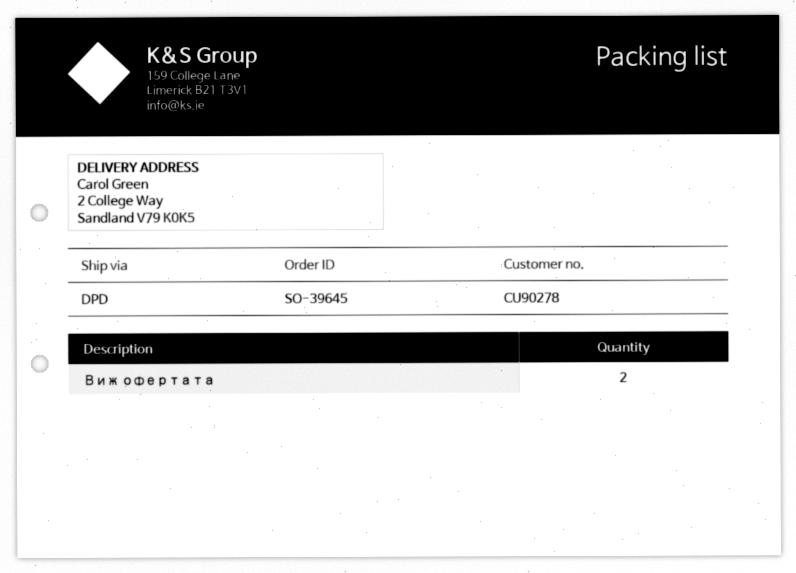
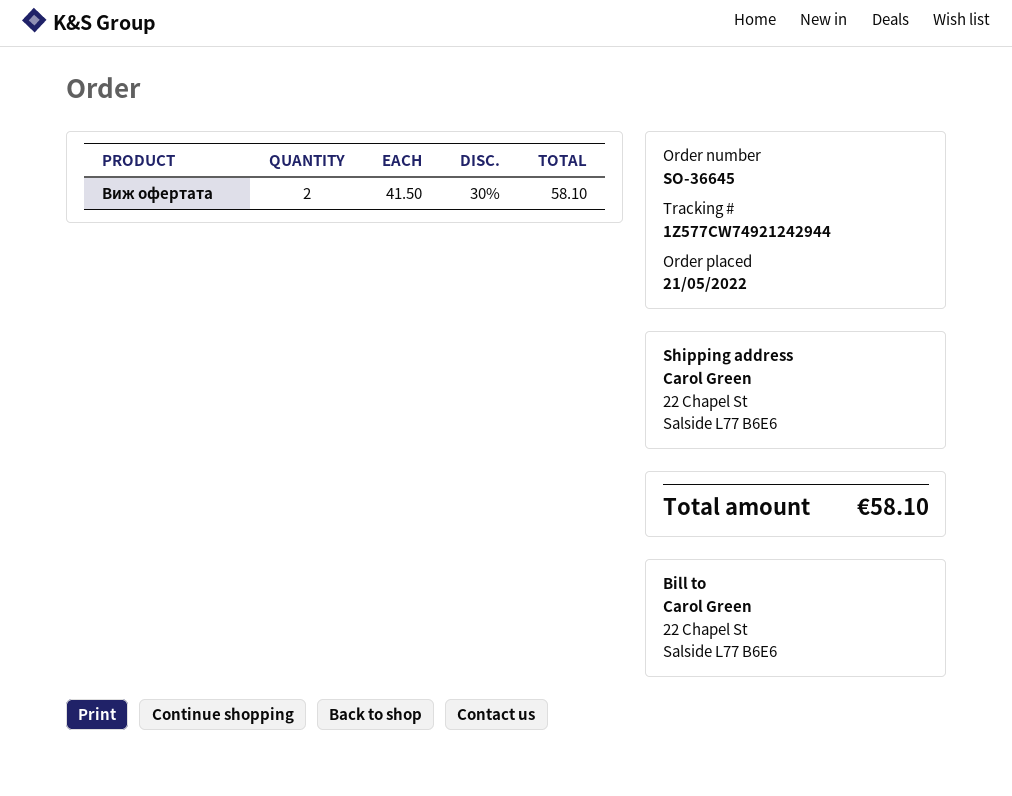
order number: SO-39645 -> SO-36645
ship to: 2 College Way, Sandland V79 K0K5 -> 22 Chapel St, Salside L77 B6E6

